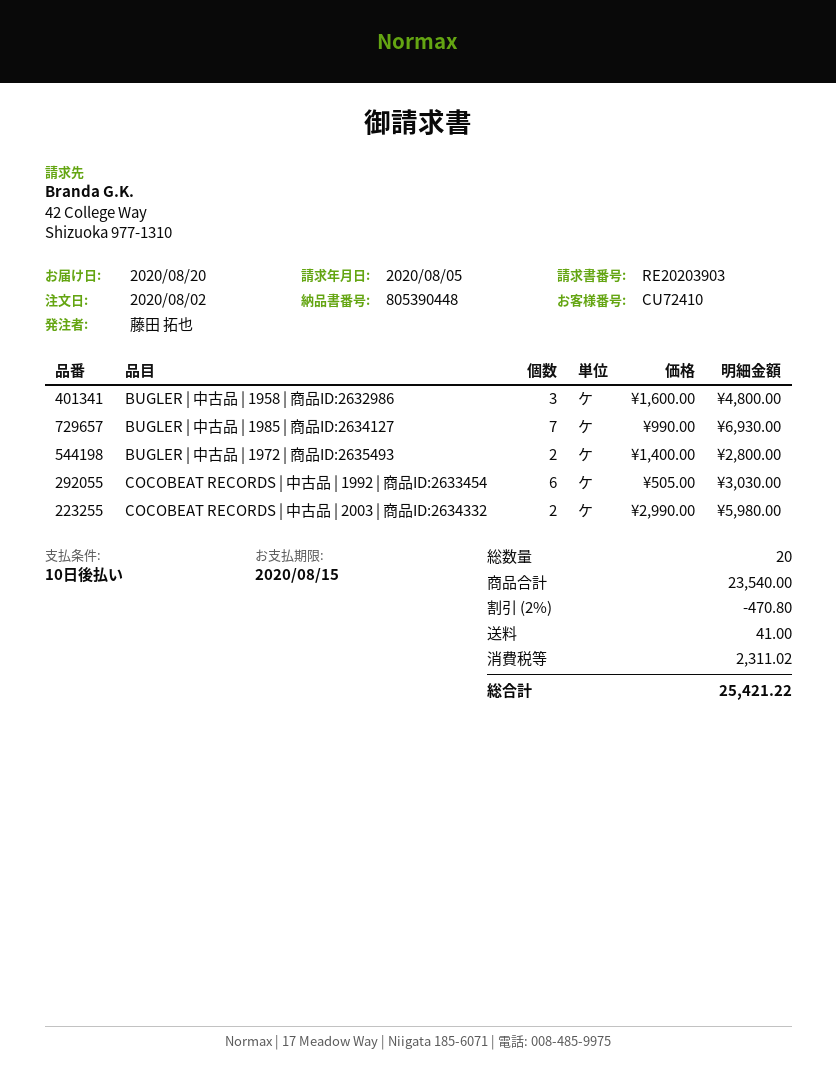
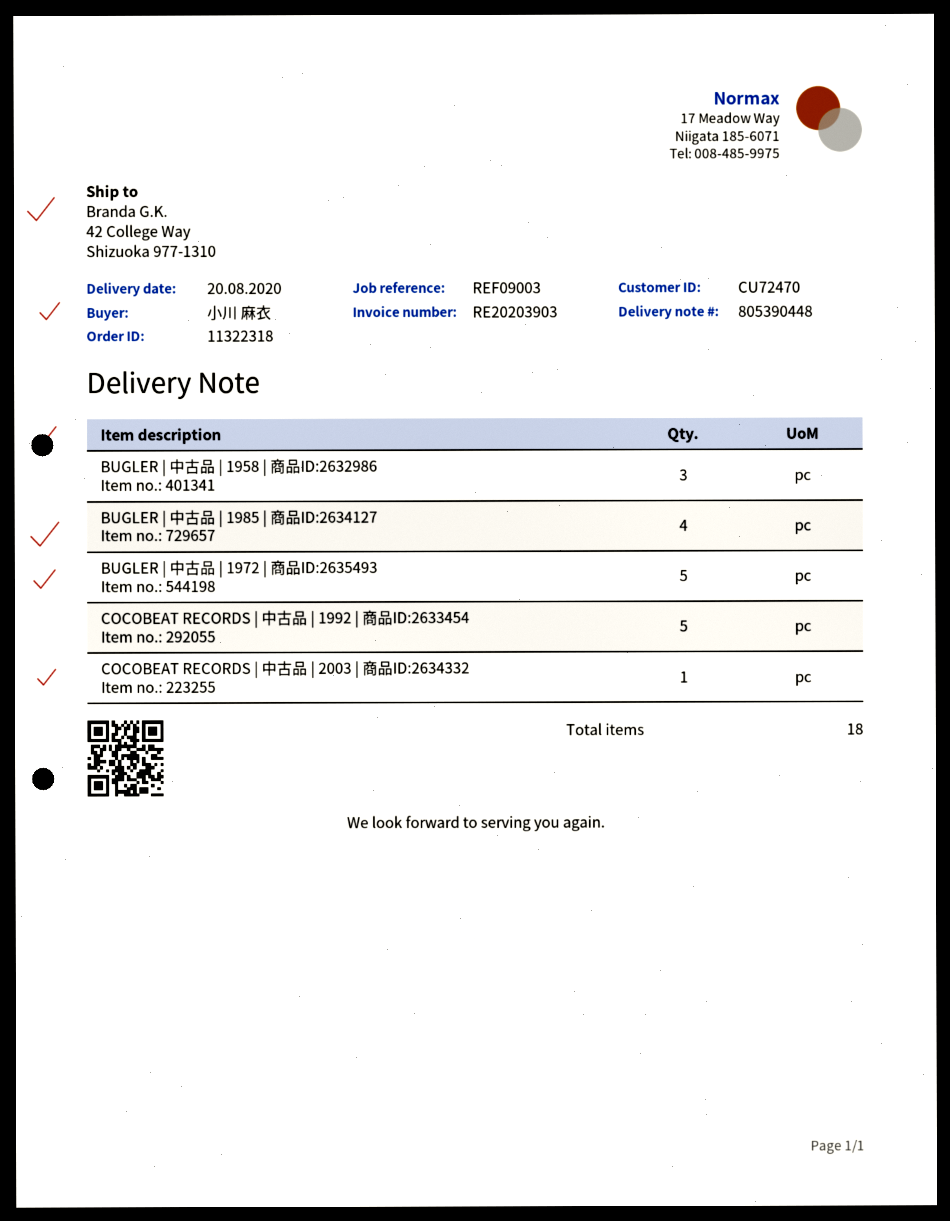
customer number: CU72410 -> CU72470
ordered by: 藤田 拓也 -> 小川 麻衣
BUGLER | 中古品 | 1985 | 商品ID:2634127: 7 -> 4
BUGLER | 中古品 | 1972 | 商品ID:2635493: 2 -> 5
COCOBEAT RECORDS | 中古品 | 1992 | 商品ID:2633454: 6 -> 5
COCOBEAT RECORDS | 中古品 | 2003 | 商品ID:2634332: 2 -> 1
total quantity: 20 -> 18

